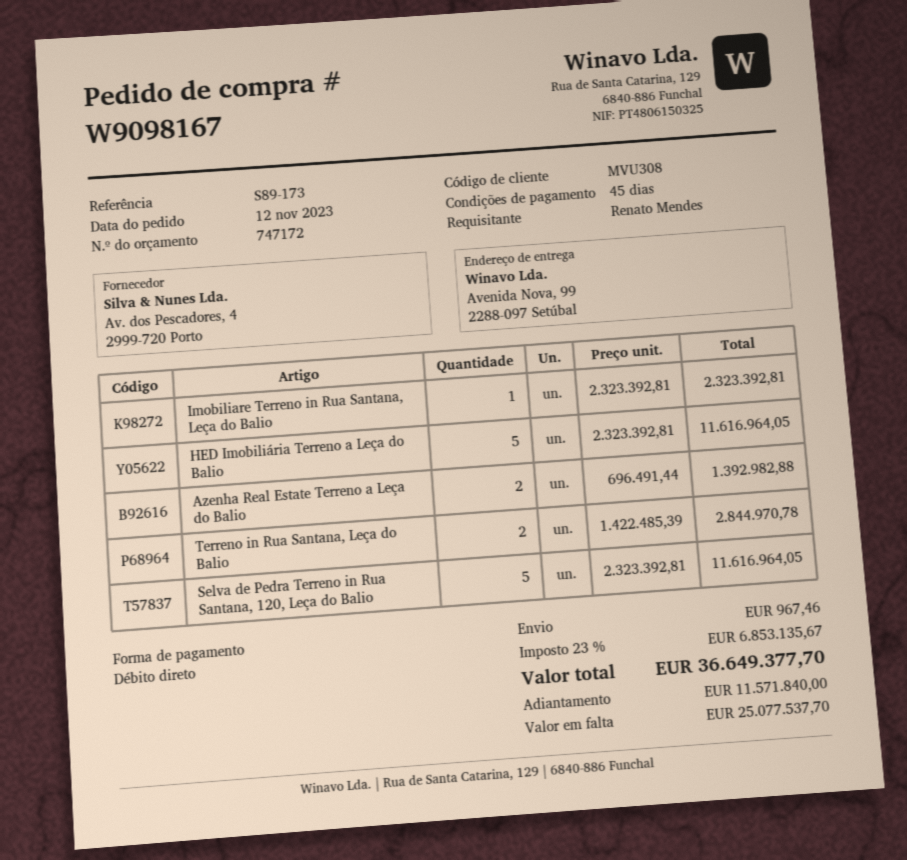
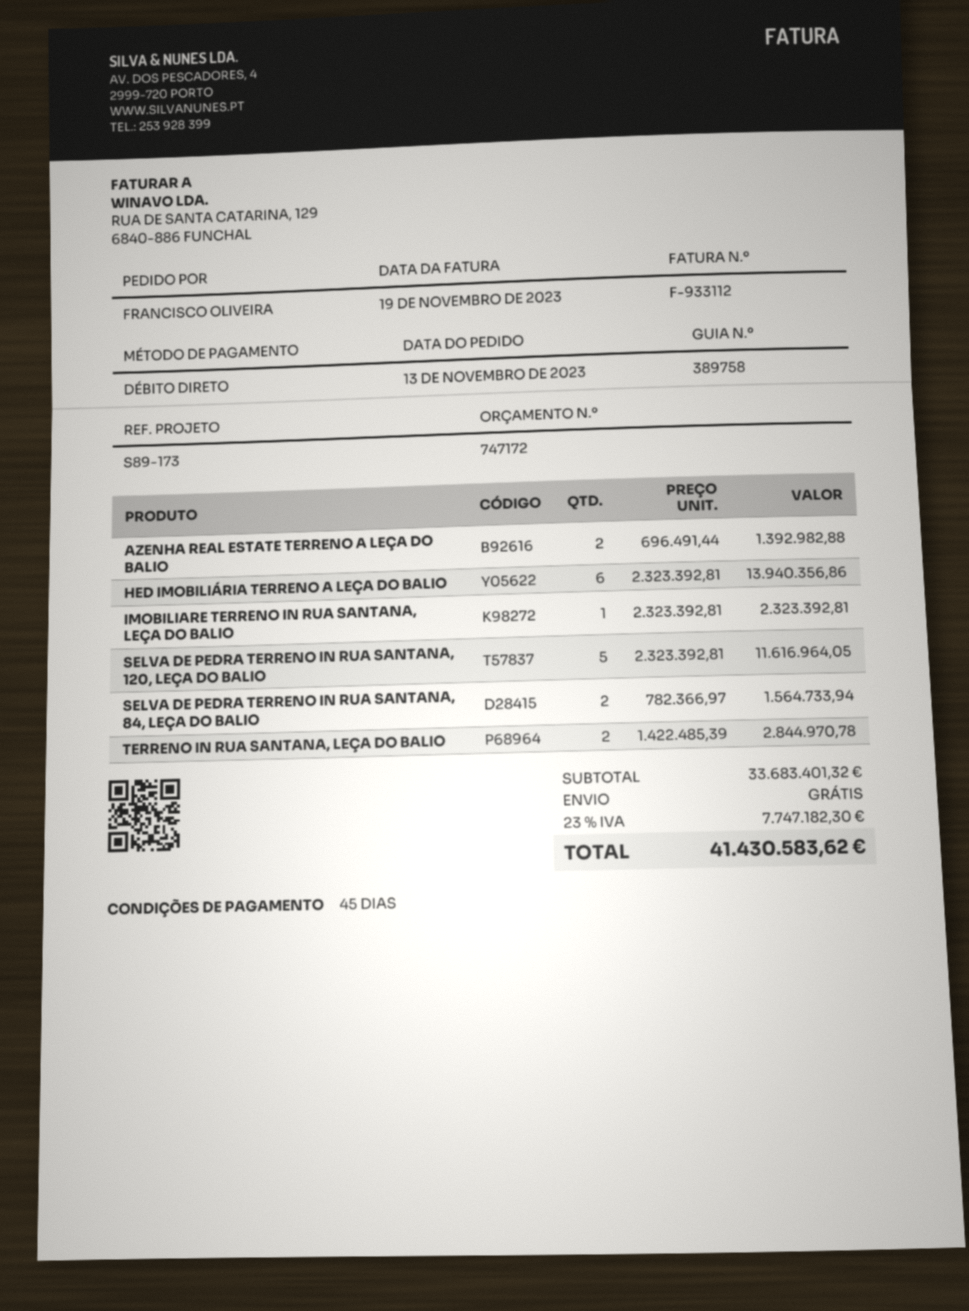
order date: 2023-11-12 -> 2023-11-13
ordered by: Renato Mendes -> FRANCISCO OLIVEIRA
HED Imobiliária Terreno a Leça do Balio: 5 x 2323392.81 = 11616964.05 -> 6 x 2323392.81 = 13940356.86
SELVA DE PEDRA TERRENO IN RUA SANTANA, 84, LEÇA DO BALIO: none -> 2 x 782366.97 = 1564733.94
shipping: 967.46 -> 0.00
tax: 23% = 6853135.67 -> 23% = 7747182.30
total: 36649377.70 -> 41430583.62

